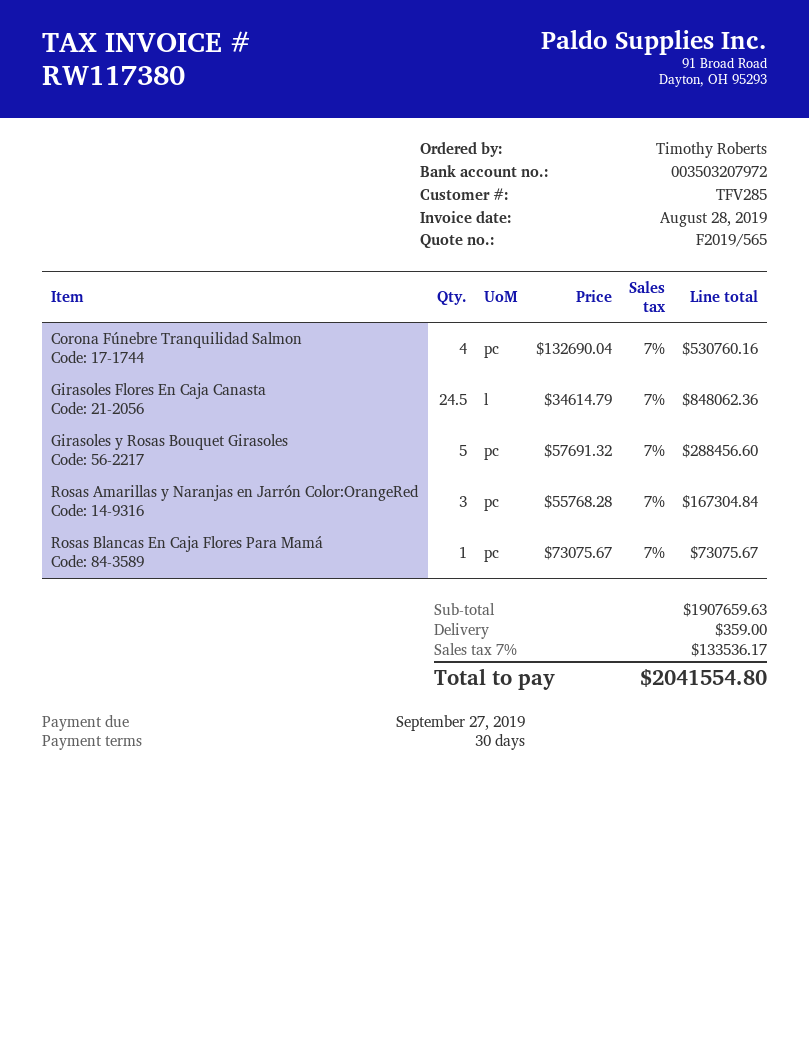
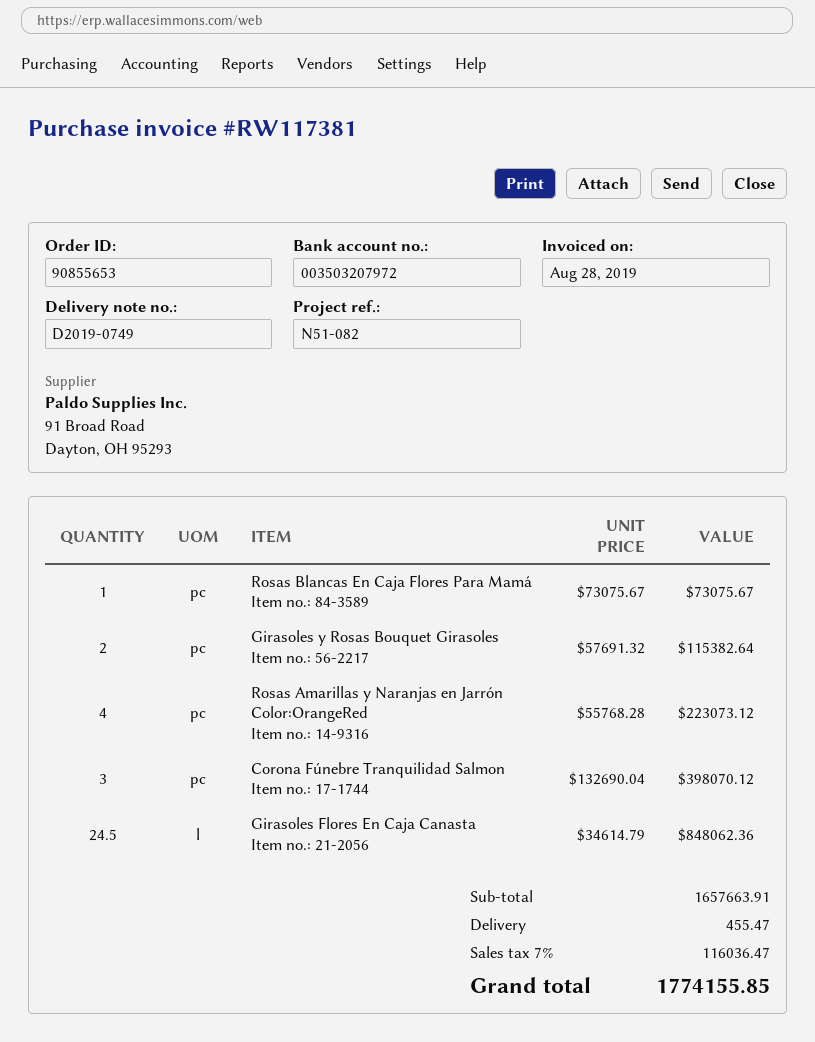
invoice number: RW117380 -> RW117381
Corona Fúnebre Tranquilidad Salmon: 4 x 132690.04 = 530760.16 -> 3 x 132690.04 = 398070.12
Girasoles y Rosas Bouquet Girasoles: 5 x 57691.32 = 288456.60 -> 2 x 57691.32 = 115382.64
Rosas Amarillas y Naranjas en Jarrón Color:OrangeRed: 3 x 55768.28 = 167304.84 -> 4 x 55768.28 = 223073.12
subtotal: 1907659.63 -> 1657663.91
shipping: 359.00 -> 455.47
tax: 7% = 133536.17 -> 7% = 116036.47
total: 2041554.80 -> 1774155.85

